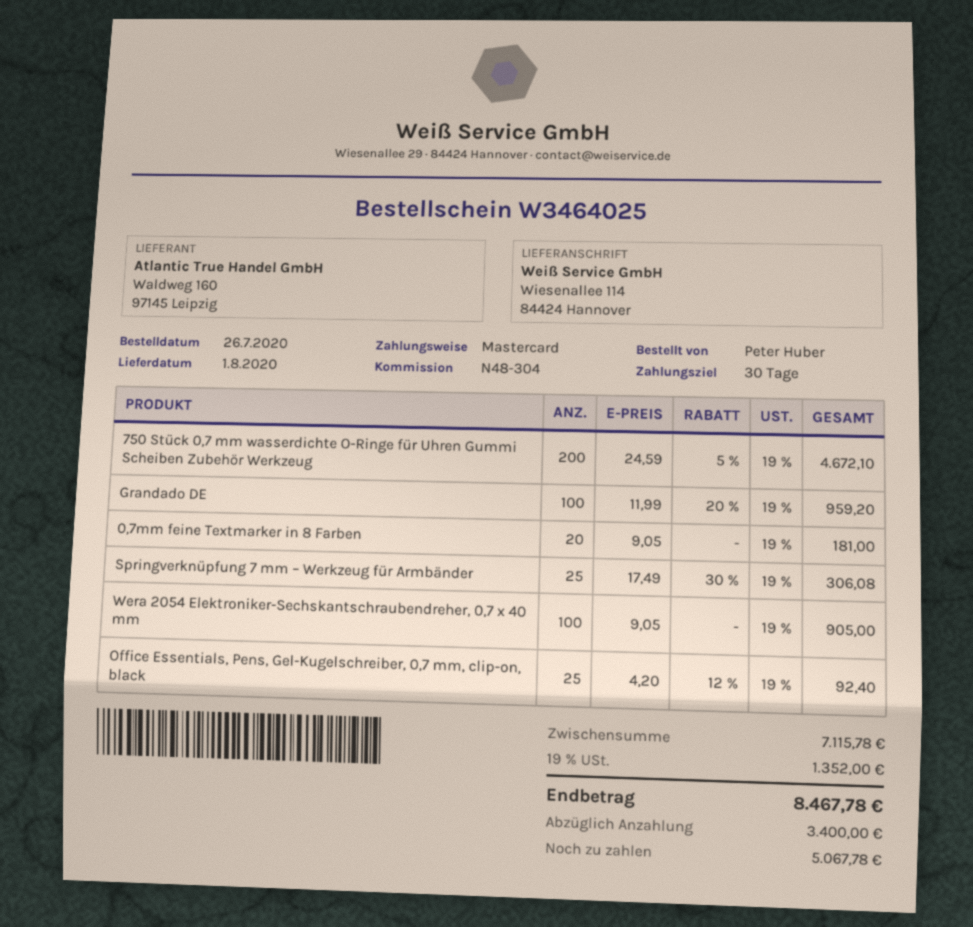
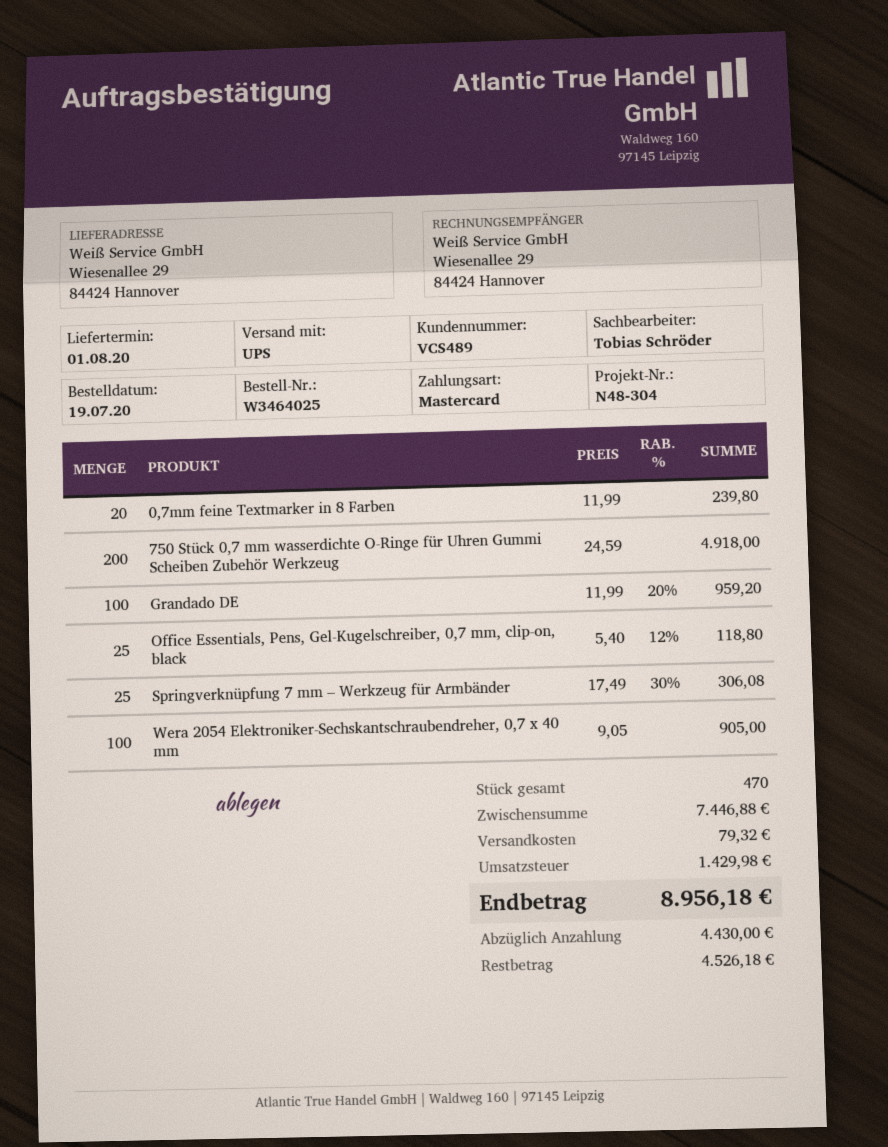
order date: 2020-07-26 -> 2020-07-19
ship to: Wiesenallee 114, 84424 Hannover -> Wiesenallee 29, 84424 Hannover
750 Stück 0,7 mm wasserdichte O-Ringe für Uhren Gummi Scheiben Zubehör Werkzeug: 200 x 24.59 - 5% = 4672.10 -> 200 x 24.59 = 4918.00
0,7mm feine Textmarker in 8 Farben: 20 x 9.05 = 181.00 -> 20 x 11.99 = 239.80
Office Essentials, Pens, Gel-Kugelschreiber, 0,7 mm, clip-on, black: 25 x 4.20 - 12% = 92.40 -> 25 x 5.40 - 12% = 118.80
subtotal: 7115.78 -> 7446.88
shipping: none -> 79.32
tax: 1352.00 -> 1429.98
total: 8467.78 -> 8956.18
deposit: 3400.00 -> 4430.00
balance: 5067.78 -> 4526.18

